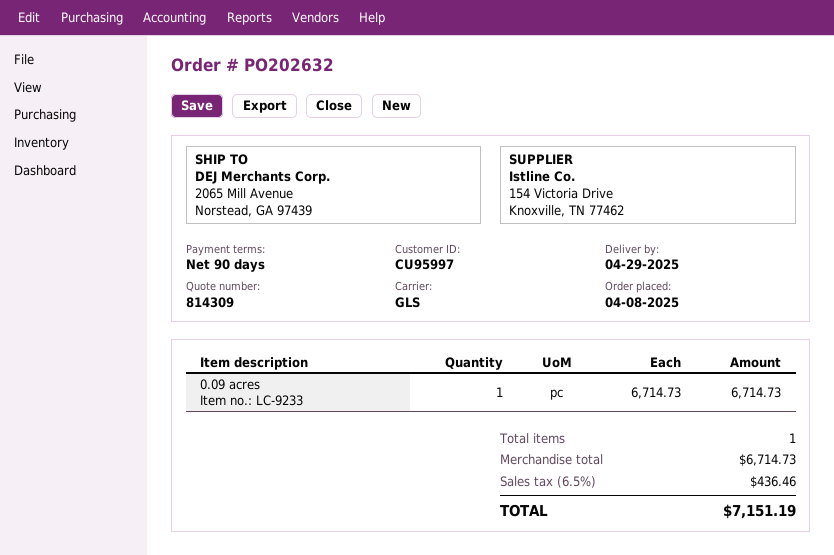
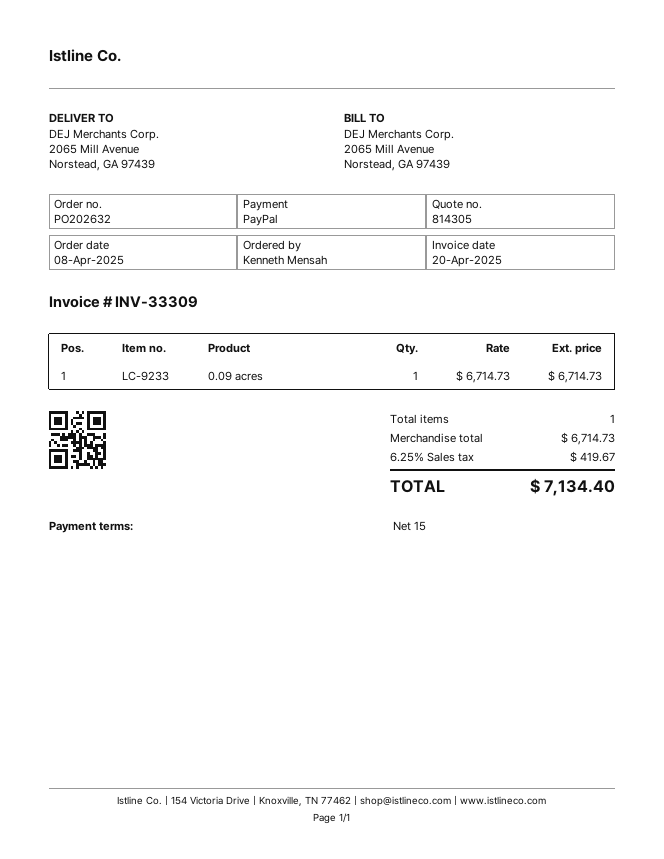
quote number: 814309 -> 814305
payment terms: 90 days -> 15 days
tax: 6.5% = 436.46 -> 6.25% = 419.67
total: 7151.19 -> 7134.40

